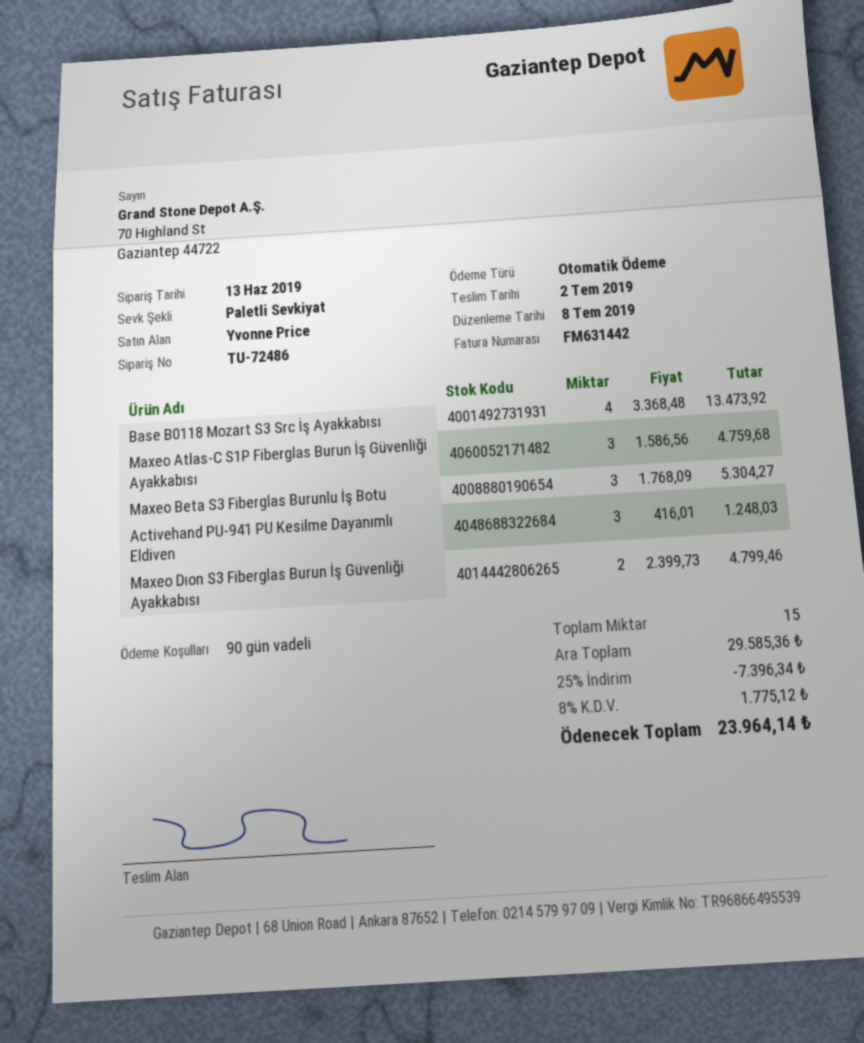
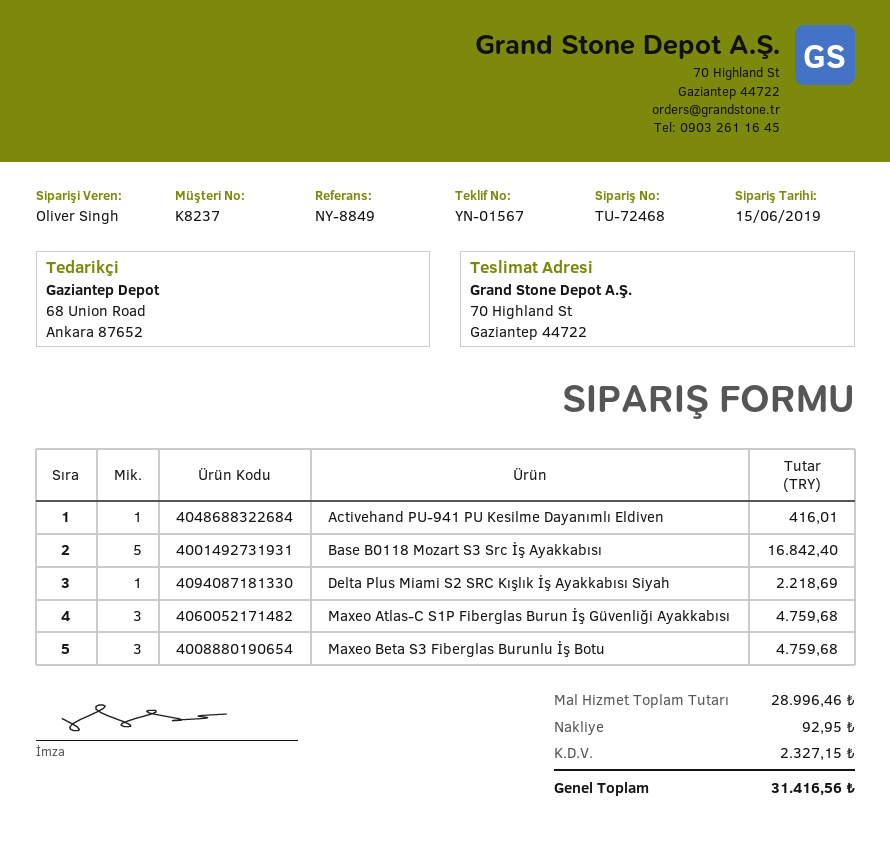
order number: TU-72486 -> TU-72468
order date: 2019-06-13 -> 2019-06-15
ordered by: Yvonne Price -> Oliver Singh
Base B0118 Mozart S3 Src İş Ayakkabısı: 4 for 13473.92 -> 5 for 16842.40
Maxeo Beta S3 Fiberglas Burunlu İş Botu: 3 for 5304.27 -> 3 for 4759.68
Activehand PU-941 PU Kesilme Dayanımlı Eldiven: 3 for 1248.03 -> 1 for 416.01
Maxeo Dıon S3 Fiberglas Burun İş Güvenliği Ayakkabısı: 2 for 4799.46 -> none
Delta Plus Miami S2 SRC Kışlık İş Ayakkabısı Siyah: none -> 1 for 2218.69
subtotal: 29585.36 -> 28996.46
discount: 25% = 7396.34 -> none
shipping: none -> 92.95
tax: 1775.12 -> 2327.15
total: 23964.14 -> 31416.56

